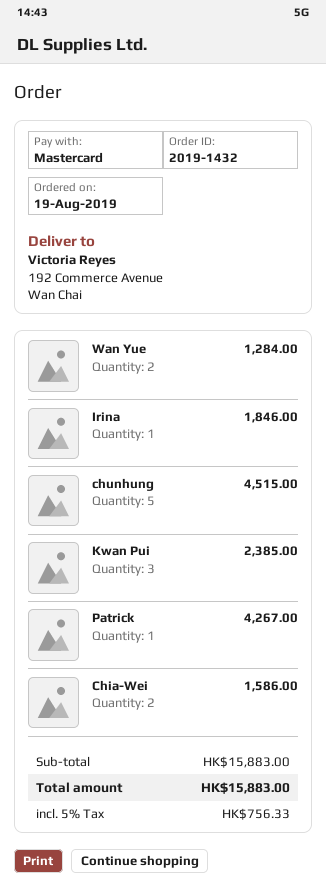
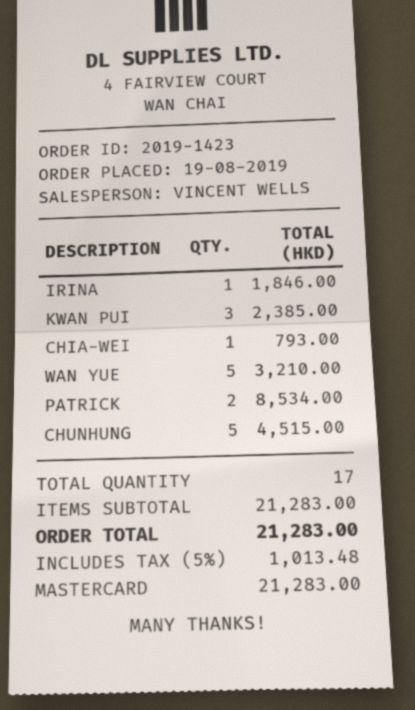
order number: 2019-1432 -> 2019-1423
Wan Yue: 2 for 1284.00 -> 5 for 3210.00
Patrick: 1 for 4267.00 -> 2 for 8534.00
Chia-Wei: 2 for 1586.00 -> 1 for 793.00
subtotal: 15883.00 -> 21283.00
tax: 5% = 756.33 -> 5% = 1013.48
total: 15883.00 -> 21283.00

